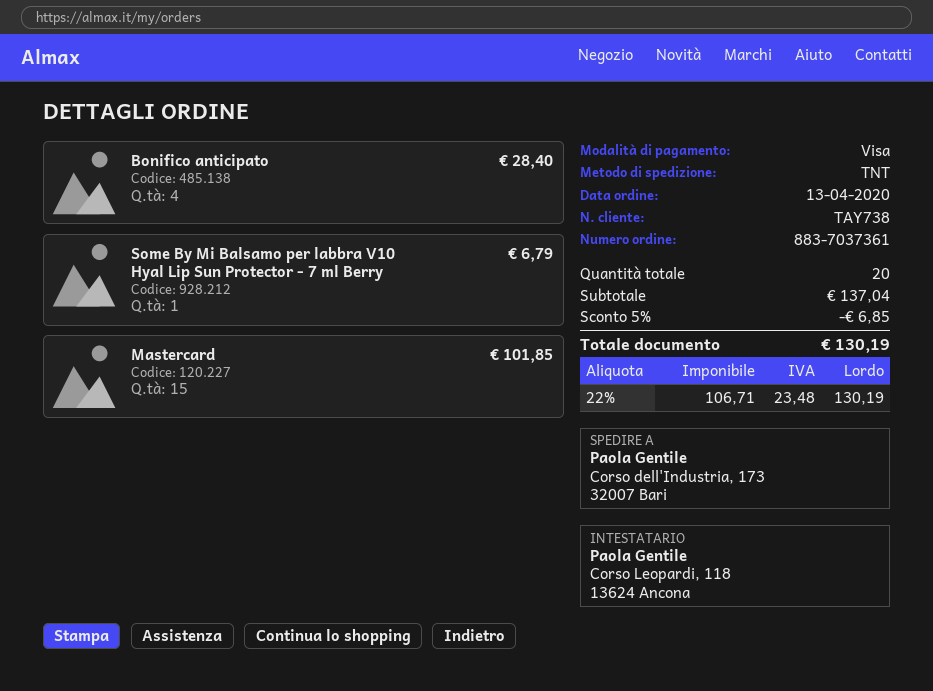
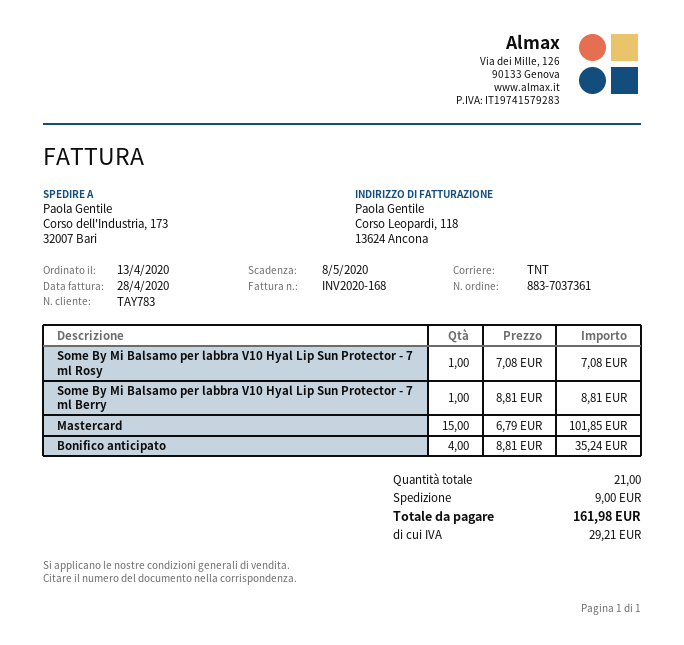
customer number: TAY738 -> TAY783
Bonifico anticipato: 4 for 28.40 -> 4 for 35.24
Some By Mi Balsamo per labbra V10 Hyal Lip Sun Protector - 7 ml Berry: 1 for 6.79 -> 1 for 8.81
Some By Mi Balsamo per labbra V10 Hyal Lip Sun Protector - 7 ml Rosy: none -> 1 for 7.08
total quantity: 20 -> 21
discount: 5% = 6.85 -> none
shipping: none -> 9.00
tax: 23.48 -> 29.21
total: 130.19 -> 161.98

